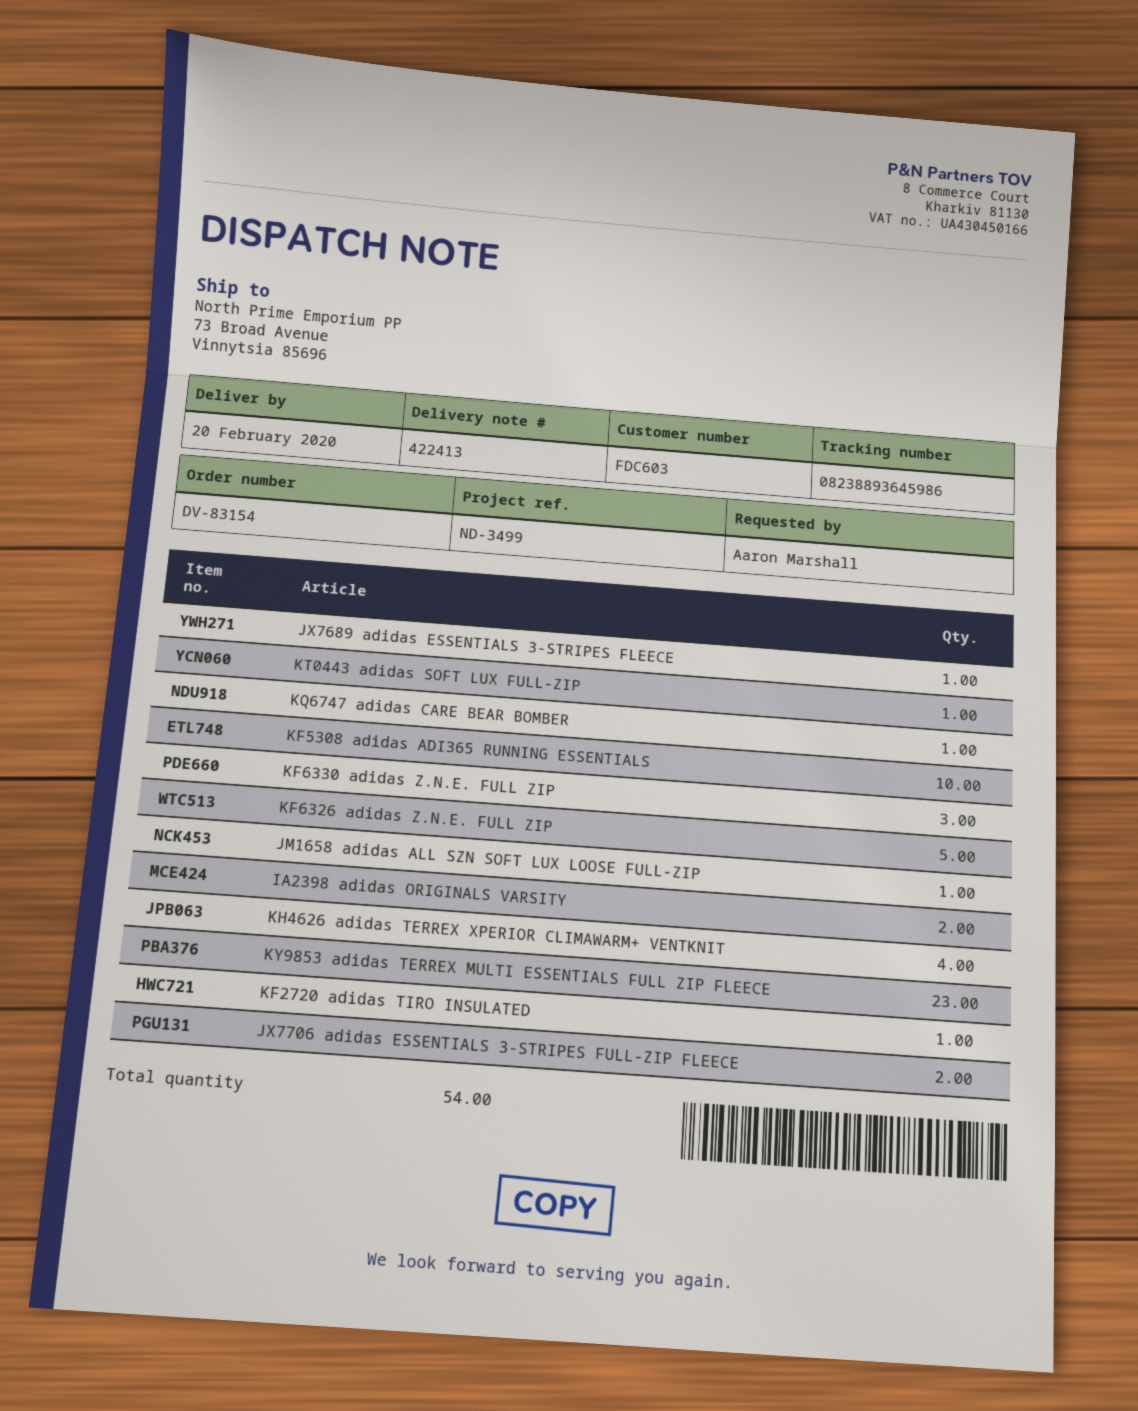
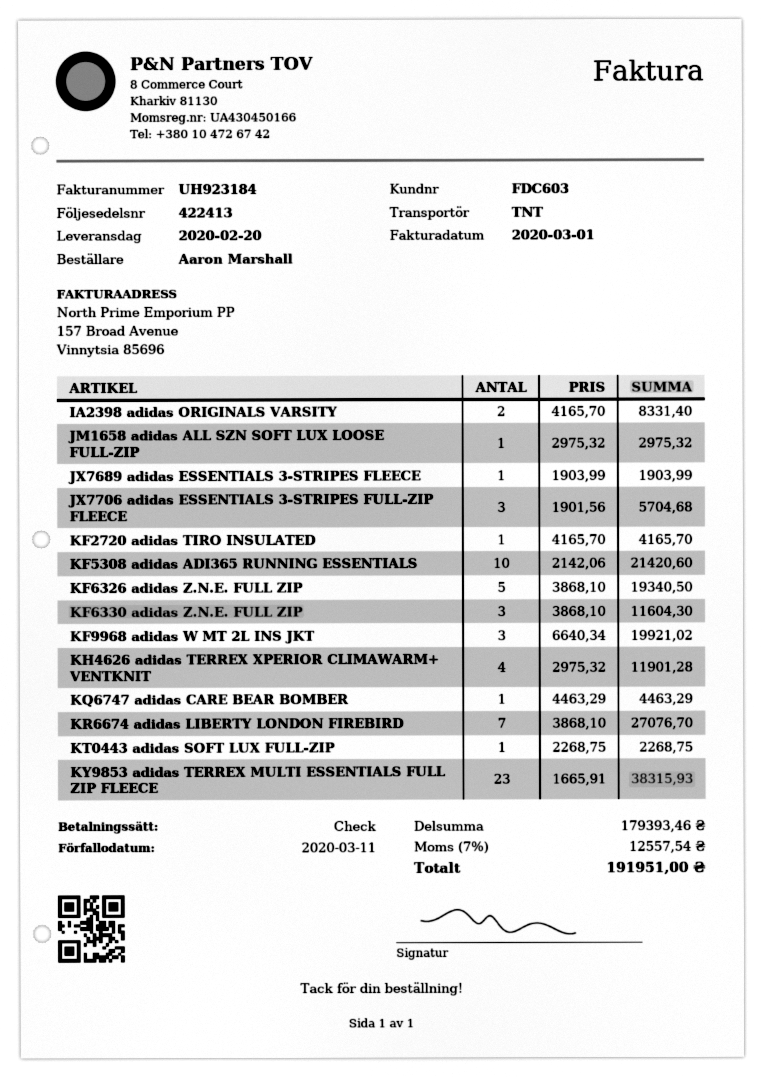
JX7706 adidas ESSENTIALS 3-STRIPES FULL-ZIP FLEECE: 2 -> 3
KF9968 adidas W MT 2L INS JKT: none -> 3
KR6674 adidas LIBERTY LONDON FIREBIRD: none -> 7

